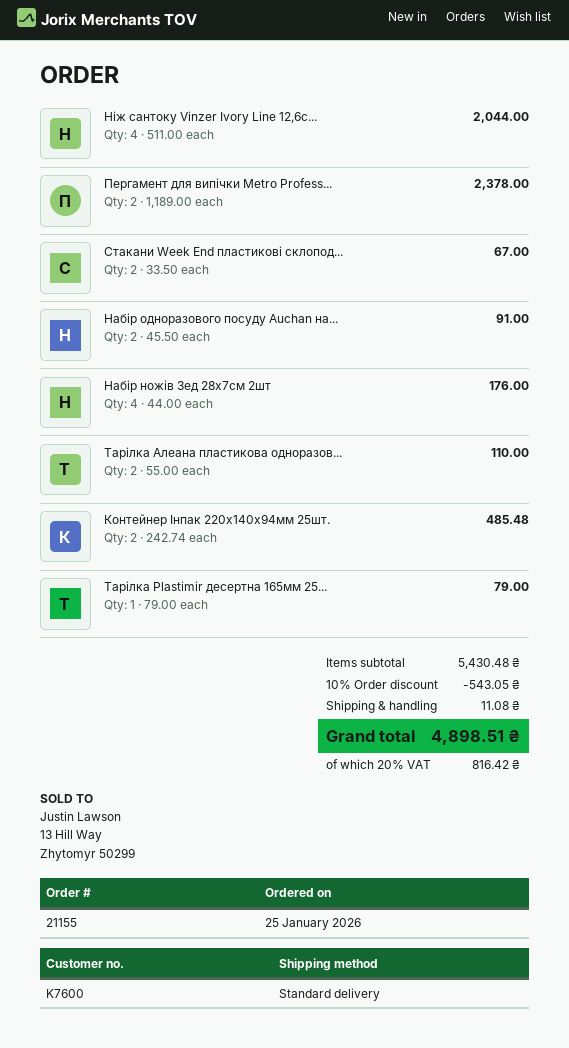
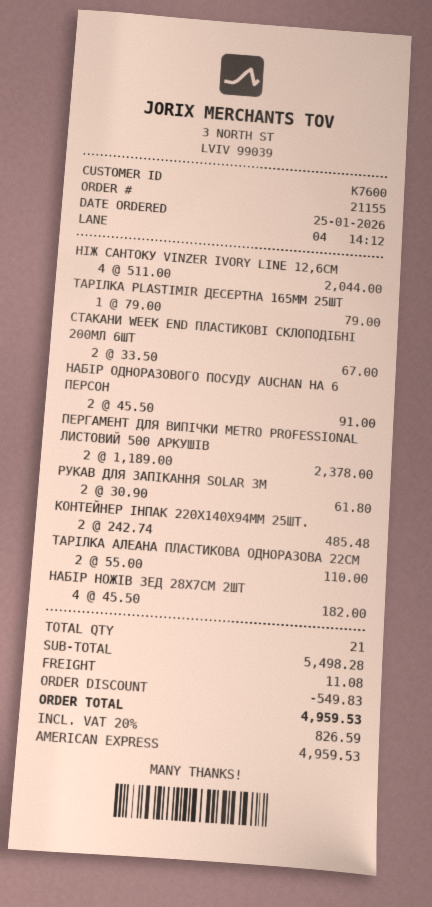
Набір ножів Зед 28х7см 2шт: 4 x 44.00 = 176.00 -> 4 x 45.50 = 182.00
РУКАВ ДЛЯ ЗАПІКАННЯ SOLAR 3М: none -> 2 x 30.90 = 61.80
subtotal: 5430.48 -> 5498.28
discount: 543.05 -> 549.83
tax: 20% = 816.42 -> 20% = 826.59
total: 4898.51 -> 4959.53

